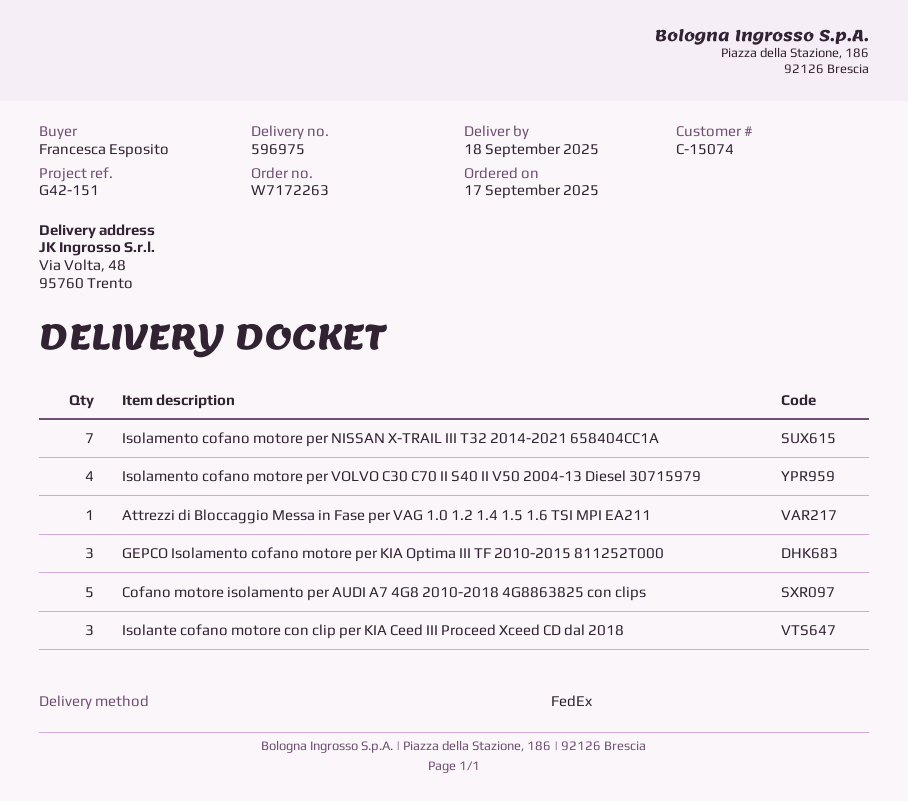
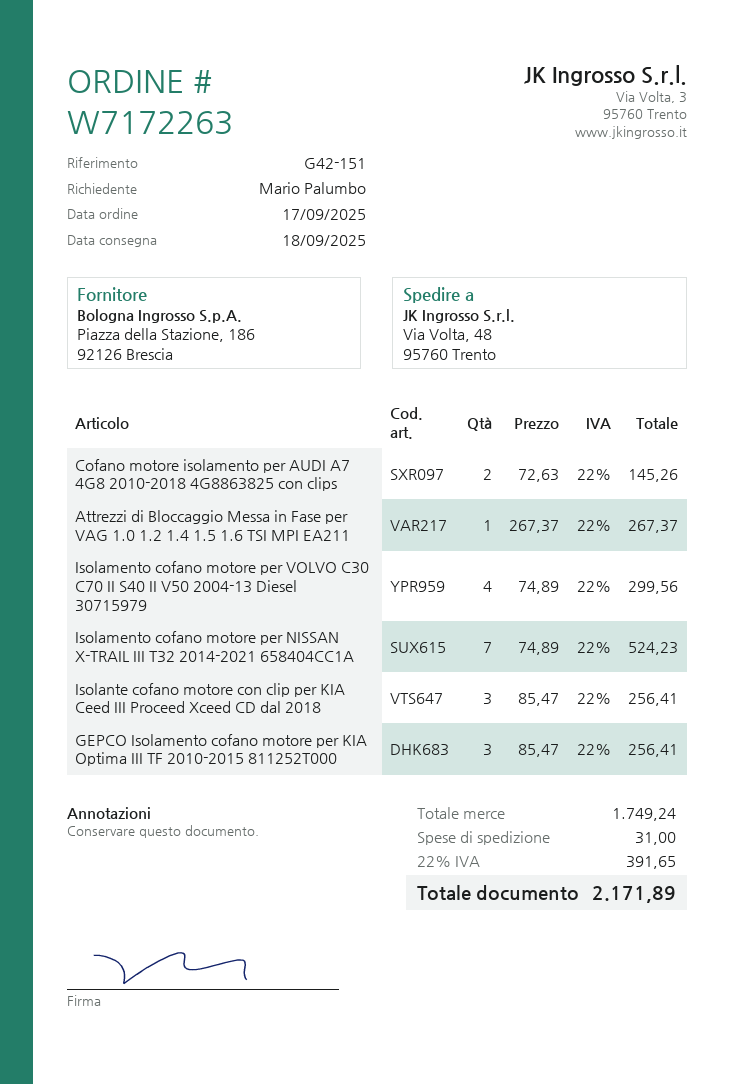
ordered by: Francesca Esposito -> Mario Palumbo
Cofano motore isolamento per AUDI A7 4G8 2010-2018 4G8863825 con clips: 5 -> 2

